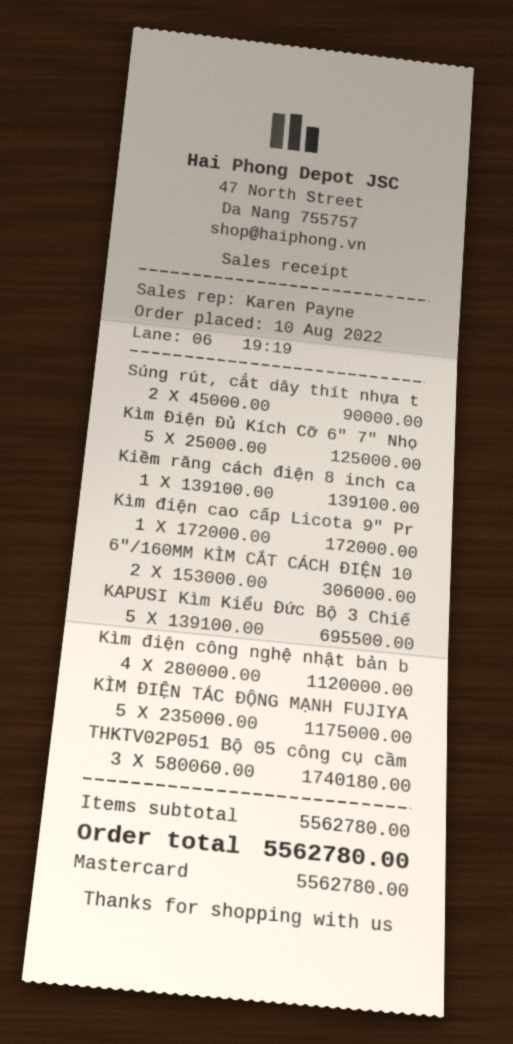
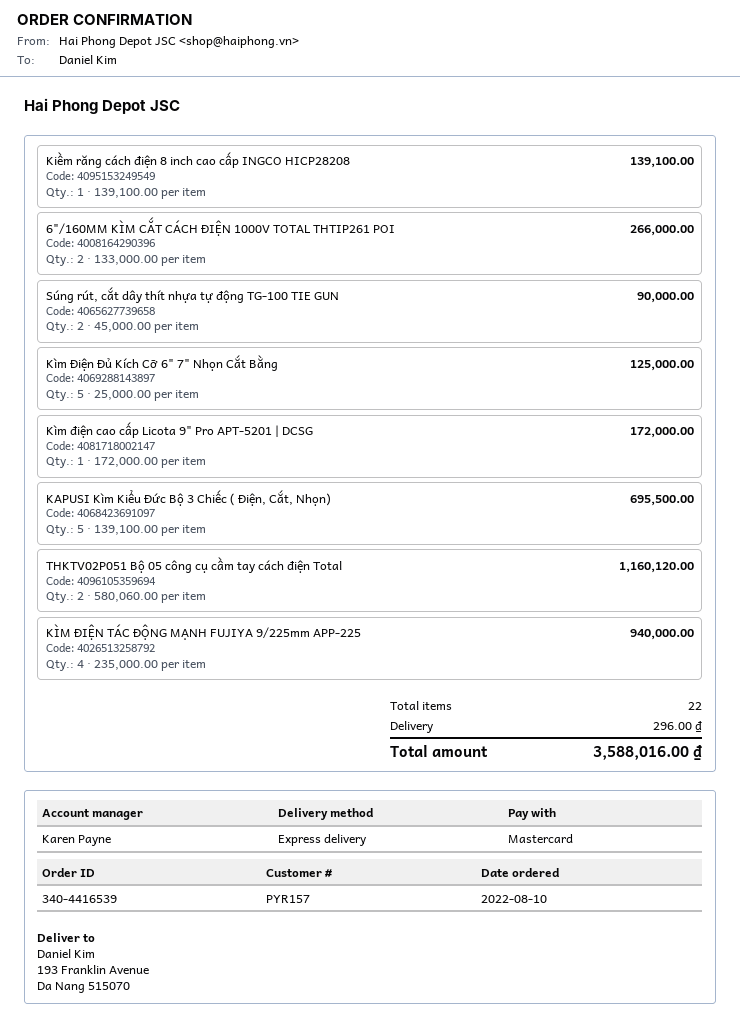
6"/160MM KÌM CẮT CÁCH ĐIỆN 10: 2 x 153000.00 = 306000.00 -> 2 x 133000.00 = 266000.00
Kìm điện công nghệ nhật bản b: 4 x 280000.00 = 1120000.00 -> none
KÌM ĐIỆN TÁC ĐỘNG MẠNH FUJIYA: 5 x 235000.00 = 1175000.00 -> 4 x 235000.00 = 940000.00
THKTV02P051 Bộ 05 công cụ cầm: 3 x 580060.00 = 1740180.00 -> 2 x 580060.00 = 1160120.00
shipping: none -> 296.00
total: 5562780.00 -> 3588016.00

